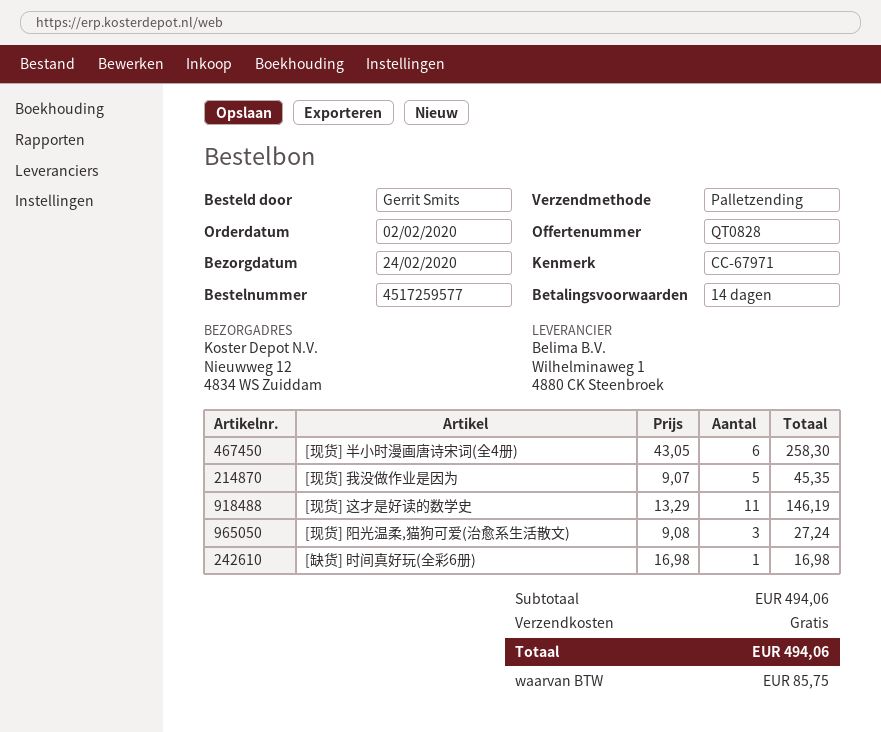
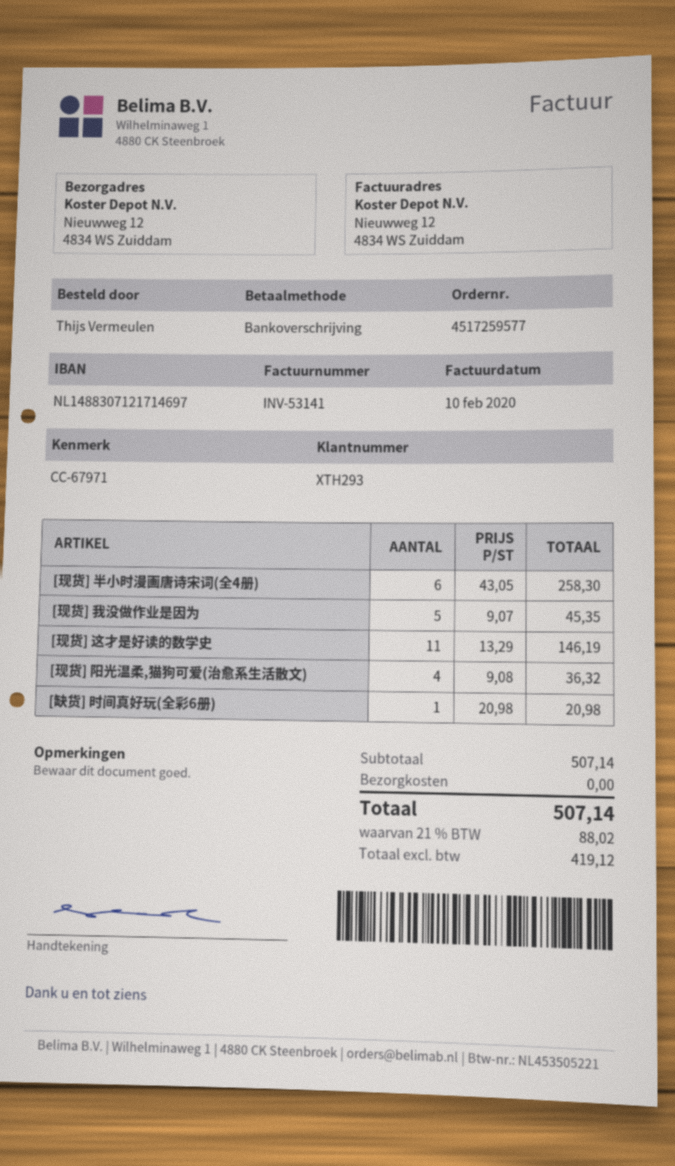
ordered by: Gerrit Smits -> Thijs Vermeulen
[现货] 阳光温柔,猫狗可爱(治愈系生活散文): 3 x 9.08 = 27.24 -> 4 x 9.08 = 36.32
[缺货] 时间真好玩(全彩6册): 1 x 16.98 = 16.98 -> 1 x 20.98 = 20.98
subtotal: 494.06 -> 507.14
tax: 85.75 -> 88.02
total: 494.06 -> 507.14

